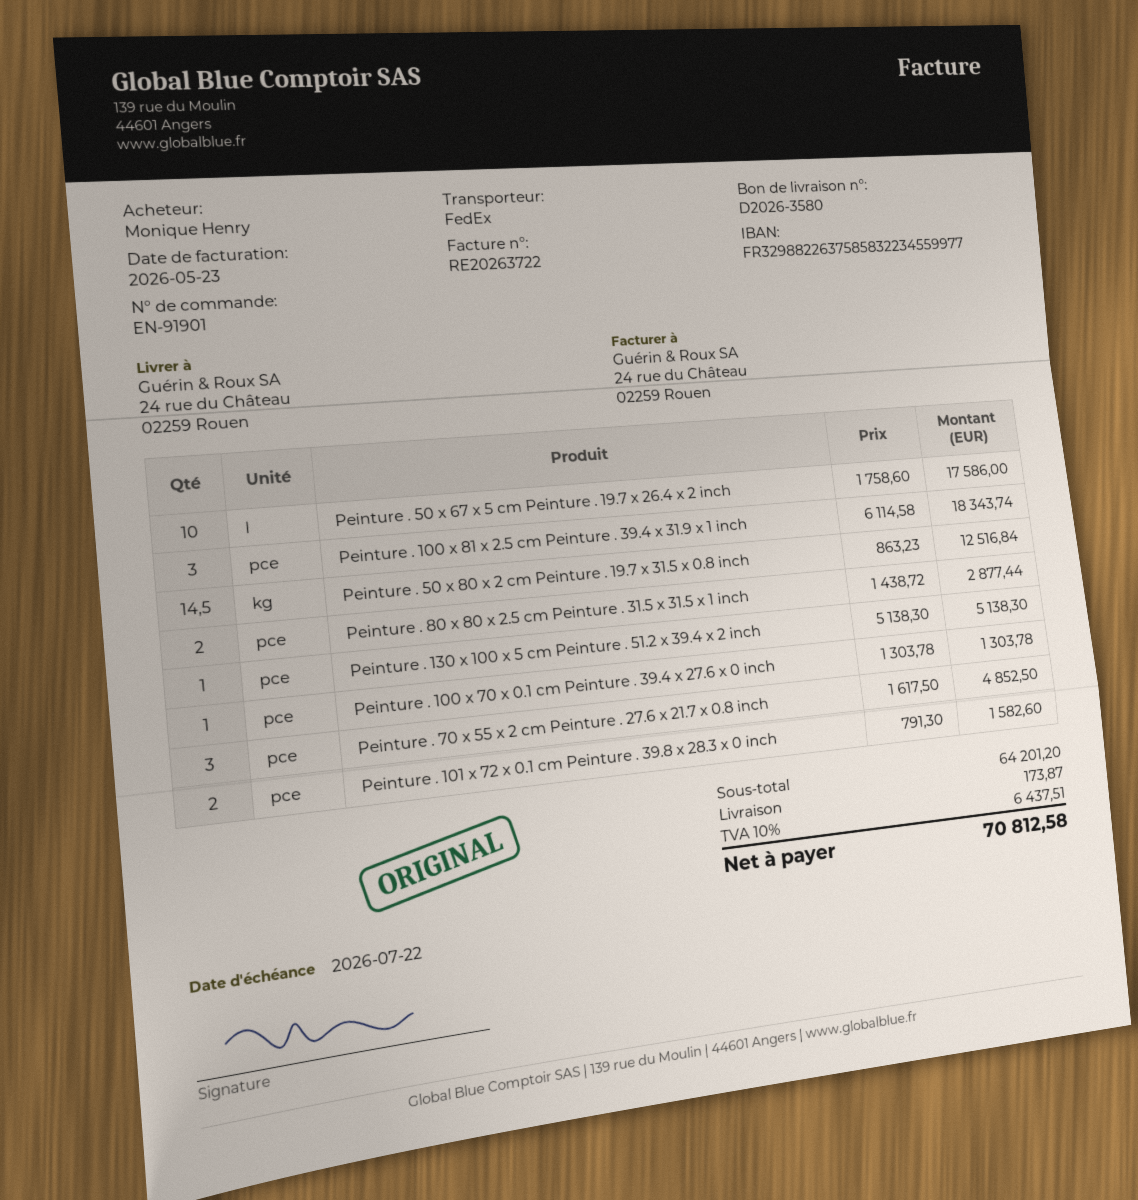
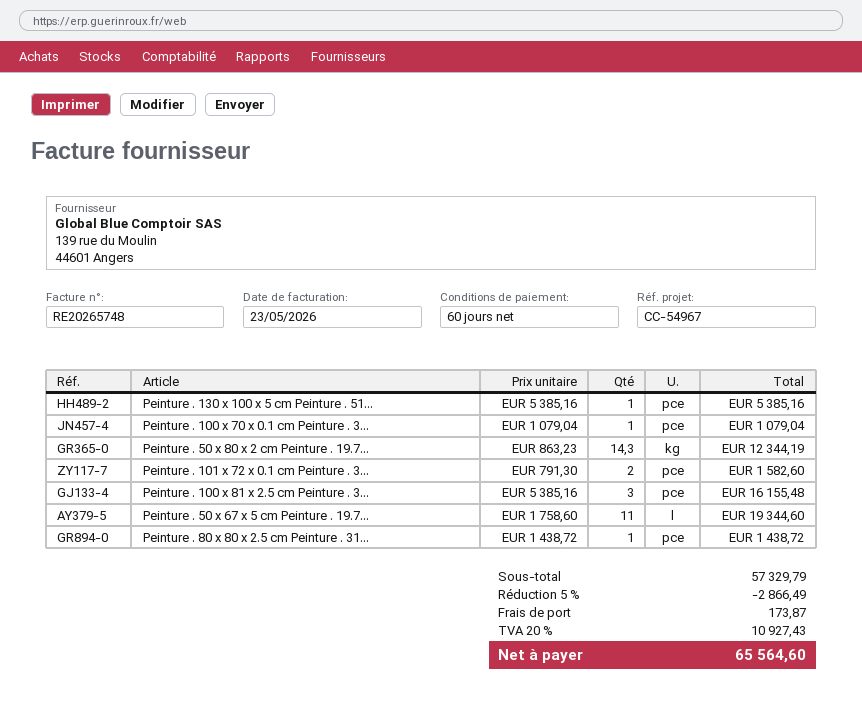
invoice number: RE20263722 -> RE20265748
Peinture . 50 x 67 x 5 cm Peinture . 19.7 x 26.4 x 2 inch: 10 x 1758.60 = 17586.00 -> 11 x 1758.60 = 19344.60
Peinture . 100 x 81 x 2.5 cm Peinture . 39.4 x 31.9 x 1 inch: 3 x 6114.58 = 18343.74 -> 3 x 5385.16 = 16155.48
Peinture . 50 x 80 x 2 cm Peinture . 19.7 x 31.5 x 0.8 inch: 14.5 x 863.23 = 12516.84 -> 14.3 x 863.23 = 12344.19
Peinture . 80 x 80 x 2.5 cm Peinture . 31.5 x 31.5 x 1 inch: 2 x 1438.72 = 2877.44 -> 1 x 1438.72 = 1438.72
Peinture . 130 x 100 x 5 cm Peinture . 51.2 x 39.4 x 2 inch: 1 x 5138.30 = 5138.30 -> 1 x 5385.16 = 5385.16
Peinture . 100 x 70 x 0.1 cm Peinture . 39.4 x 27.6 x 0 inch: 1 x 1303.78 = 1303.78 -> 1 x 1079.04 = 1079.04
Peinture . 70 x 55 x 2 cm Peinture . 27.6 x 21.7 x 0.8 inch: 3 x 1617.50 = 4852.50 -> none
subtotal: 64201.20 -> 57329.79
discount: none -> 5% = 2866.49
tax: 10% = 6437.51 -> 20% = 10927.43
total: 70812.58 -> 65564.60

